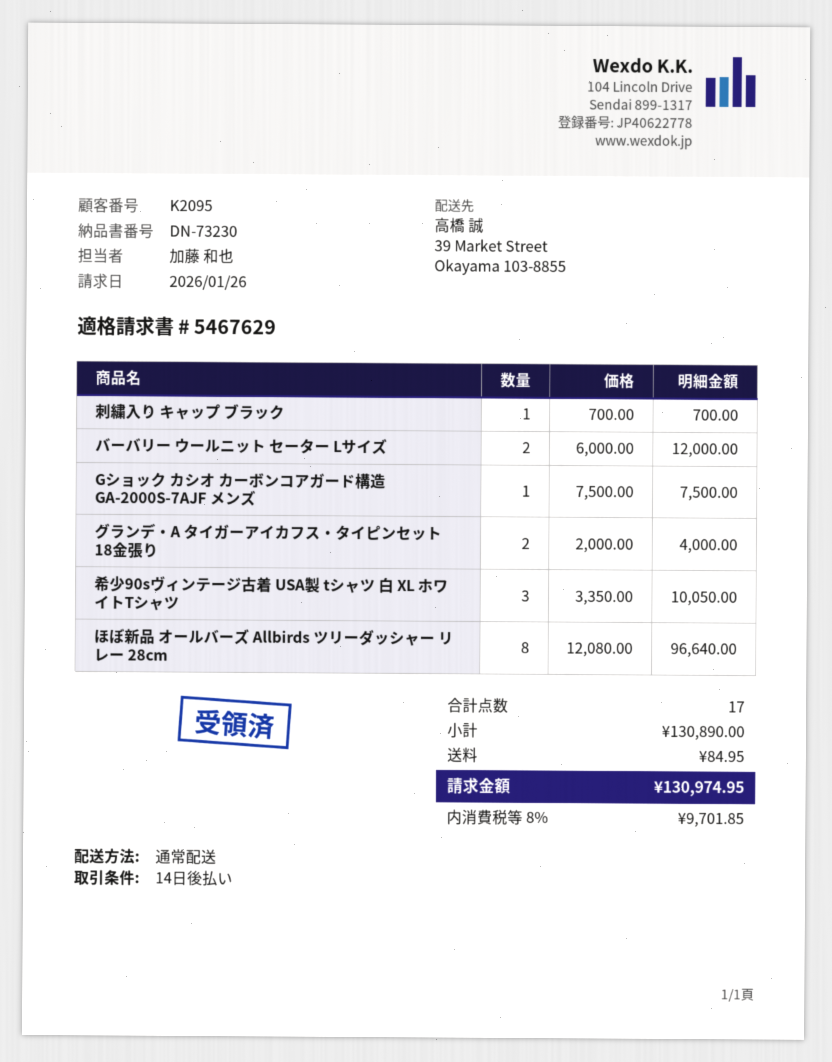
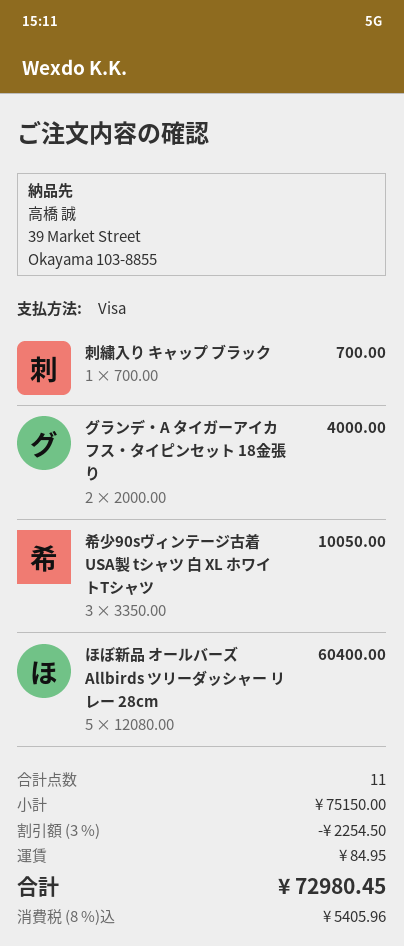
バーバリー ウールニット セーター Lサイズ: 2 x 6000.00 = 12000.00 -> none
Gショック カシオ カーボンコアガード構造 GA-2000S-7AJF メンズ: 1 x 7500.00 = 7500.00 -> none
ほぼ新品 オールバーズ Allbirds ツリーダッシャー リレー 28cm: 8 x 12080.00 = 96640.00 -> 5 x 12080.00 = 60400.00
total quantity: 17 -> 11
subtotal: 130890.00 -> 75150.00
discount: none -> 3% = 2254.50
tax: 8% = 9701.85 -> 8% = 5405.96
total: 130974.95 -> 72980.45

